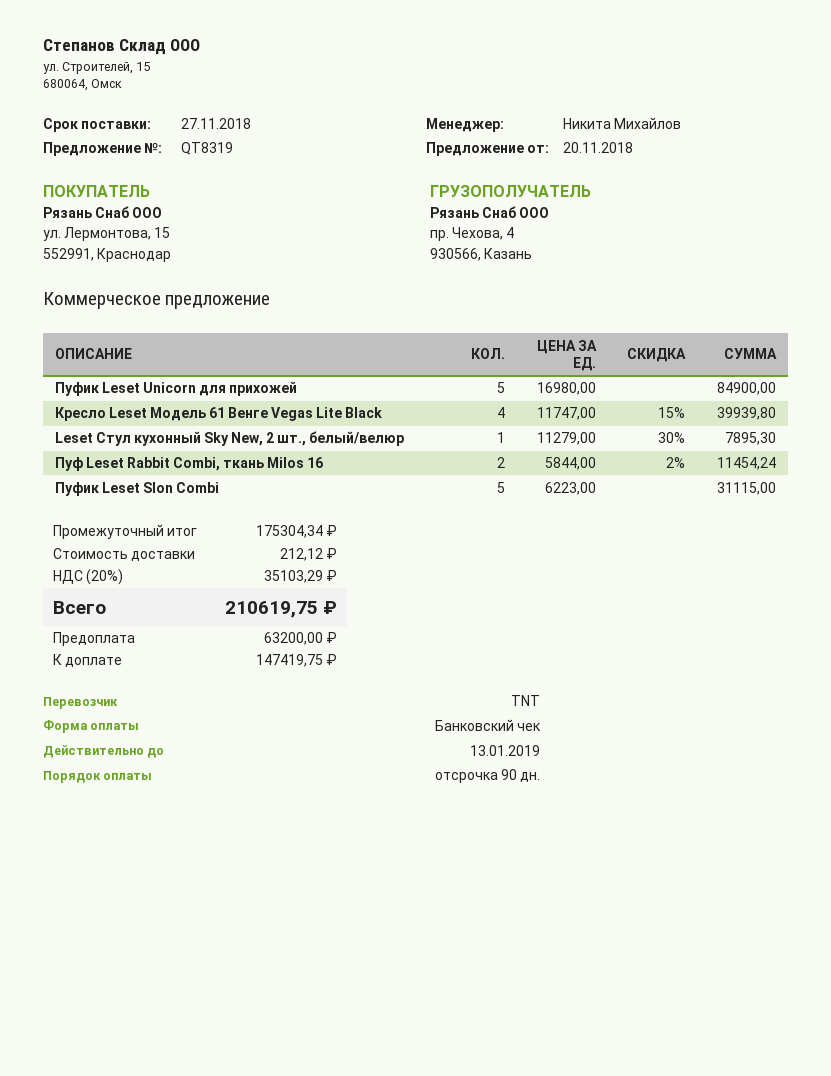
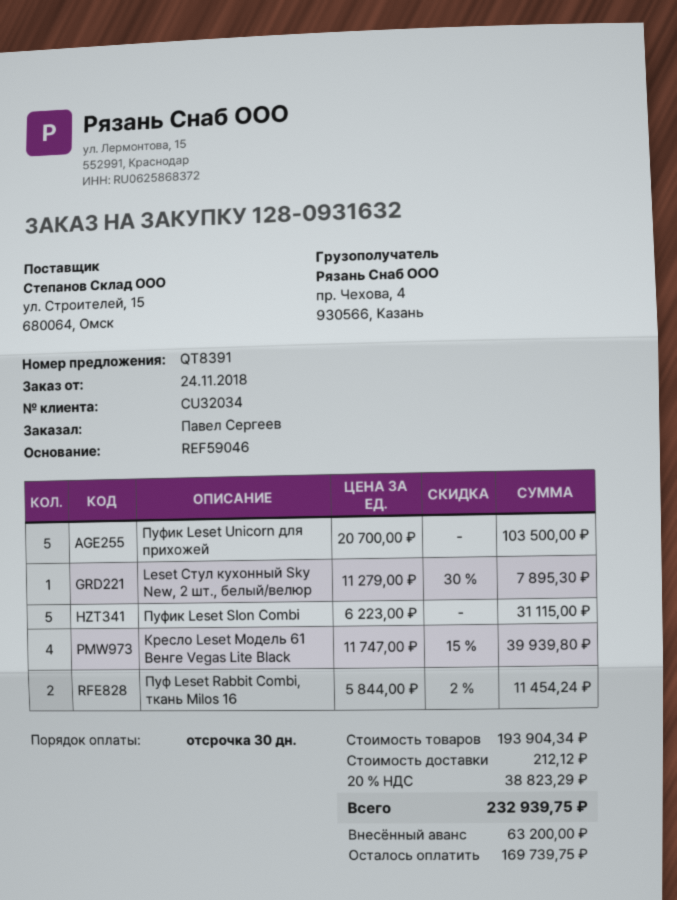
quote number: QT8319 -> QT8391
payment terms: 90 days -> 30 days
Пуфик Leset Unicorn для прихожей: 5 x 16980.00 = 84900.00 -> 5 x 20700.00 = 103500.00
subtotal: 175304.34 -> 193904.34
tax: 20% = 35103.29 -> 20% = 38823.29
total: 210619.75 -> 232939.75
balance: 147419.75 -> 169739.75

